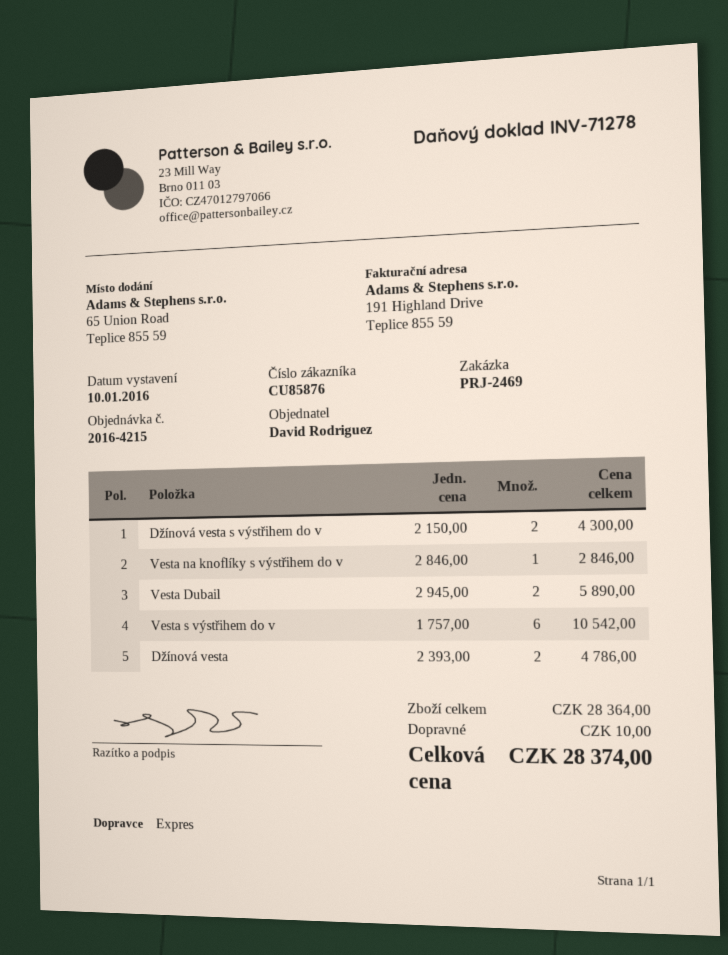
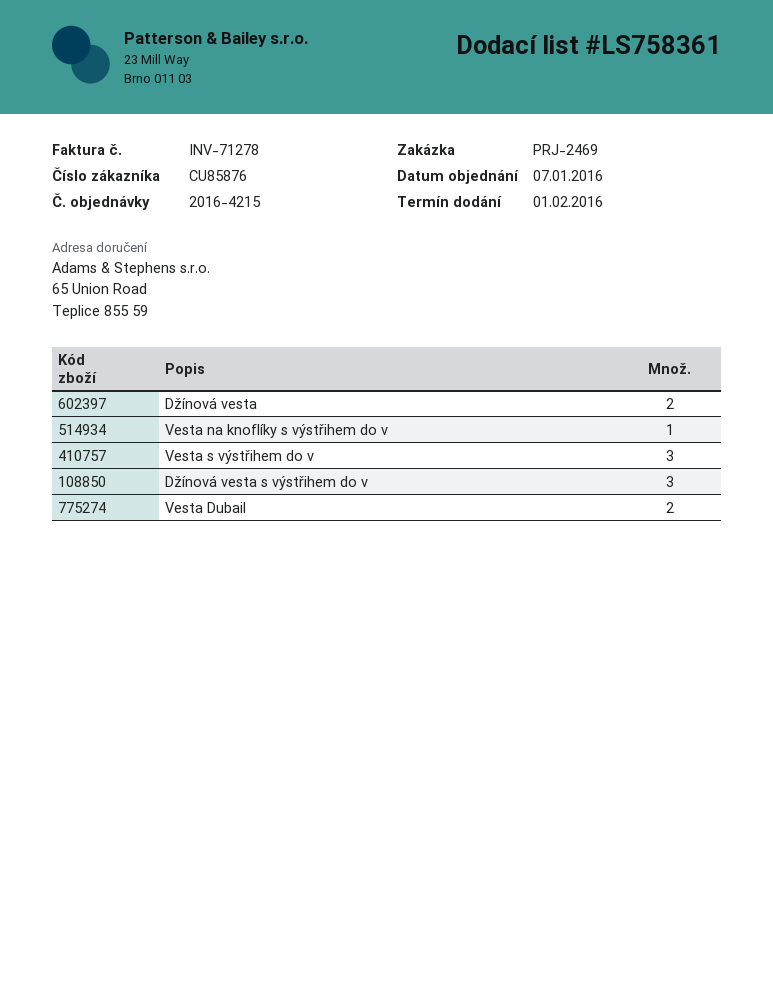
Džínová vesta s výstřihem do v: 2 -> 3
Vesta s výstřihem do v: 6 -> 3

